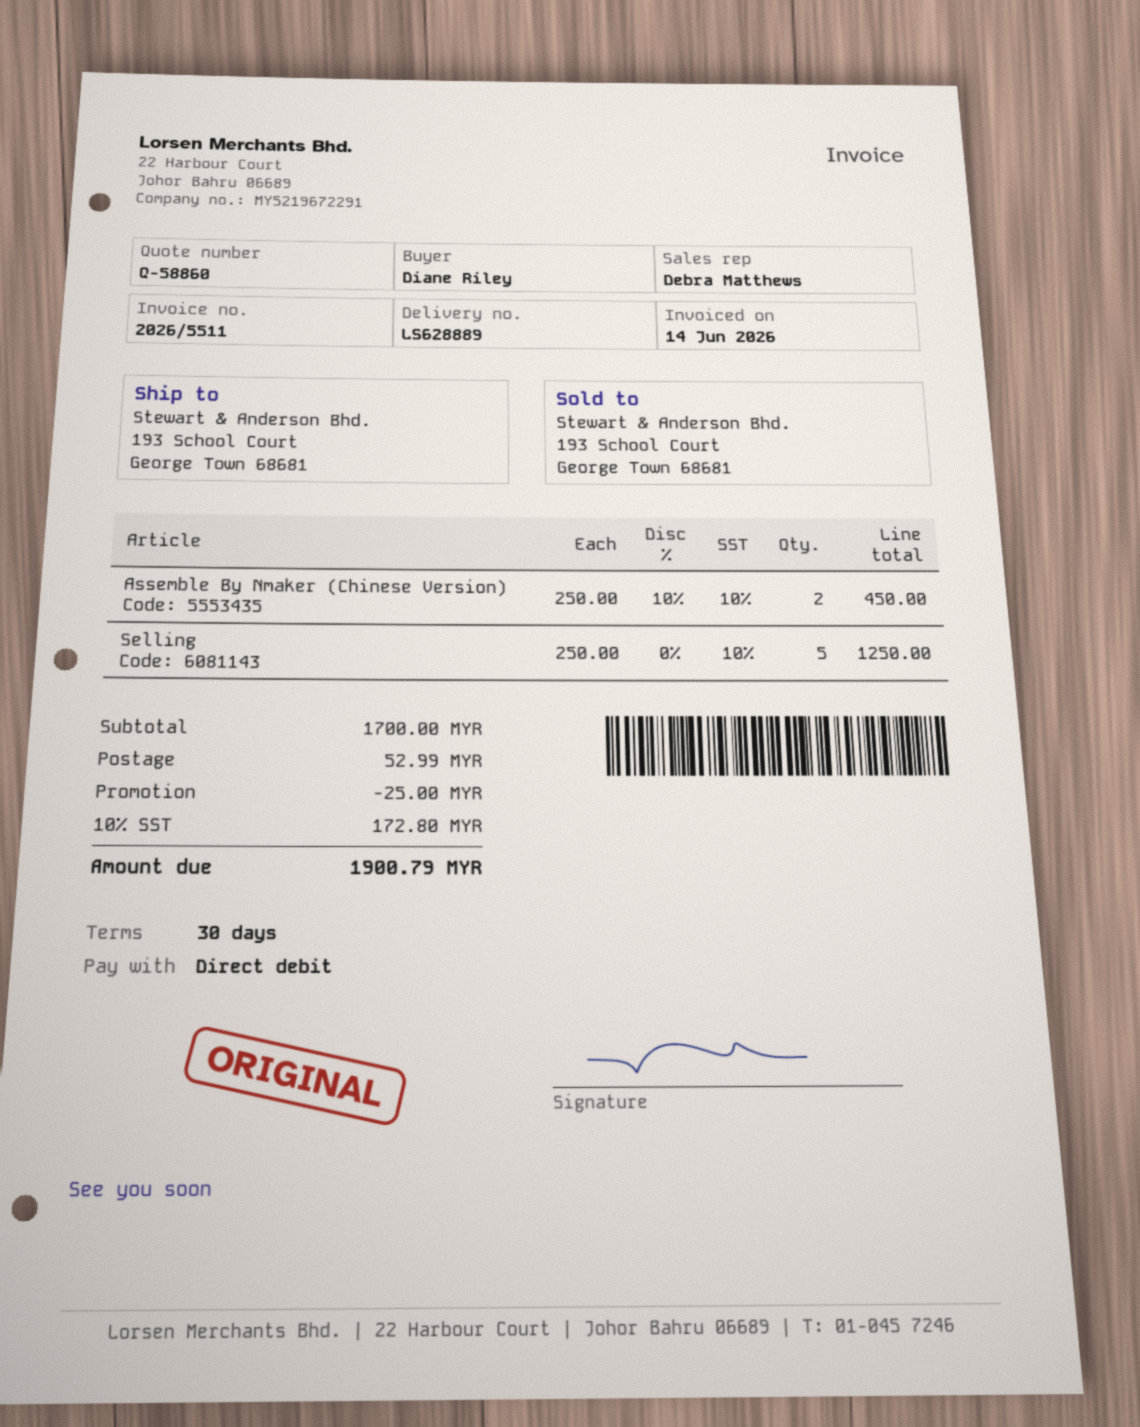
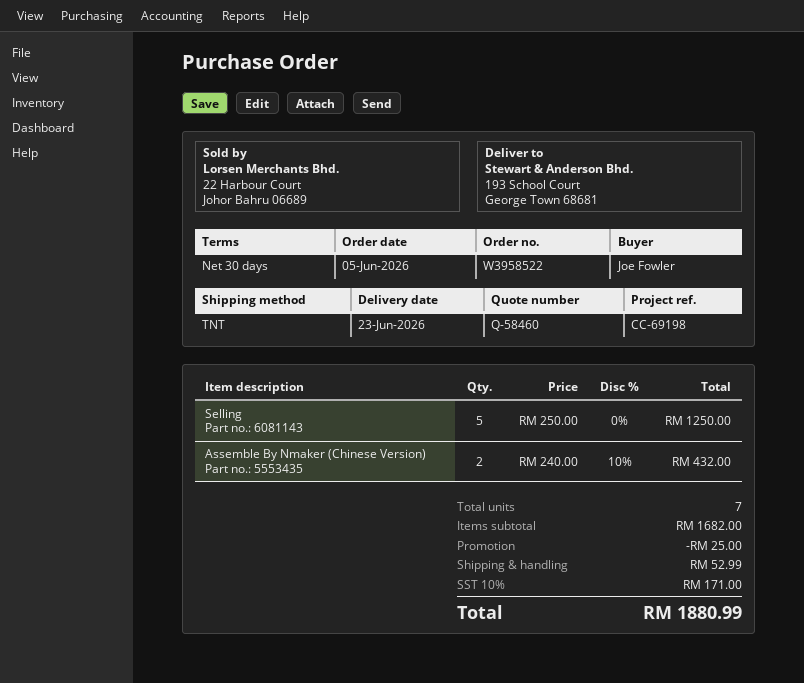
quote number: Q-58860 -> Q-58460
ordered by: Diane Riley -> Joe Fowler
Assemble By Nmaker (Chinese Version): 2 x 250.00 - 10% = 450.00 -> 2 x 240.00 - 10% = 432.00
subtotal: 1700.00 -> 1682.00
tax: 10% = 172.80 -> 10% = 171.00
total: 1900.79 -> 1880.99

